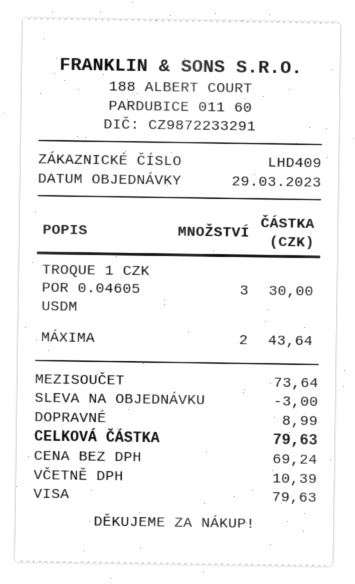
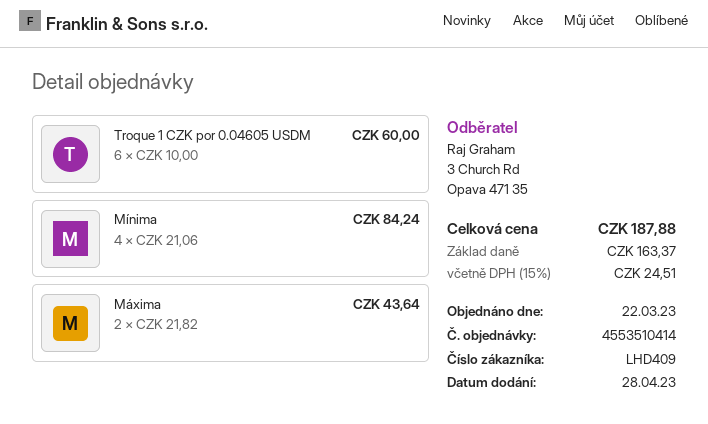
order date: 2023-03-29 -> 2023-03-22
TROQUE 1 CZK POR 0.04605 USDM: 3 for 30.00 -> 6 for 60.00
Mínima: none -> 4 for 84.24
discount: 3.00 -> none
shipping: 8.99 -> none
net: 69.24 -> 163.37
tax: 10.39 -> 24.51
total: 79.63 -> 187.88

